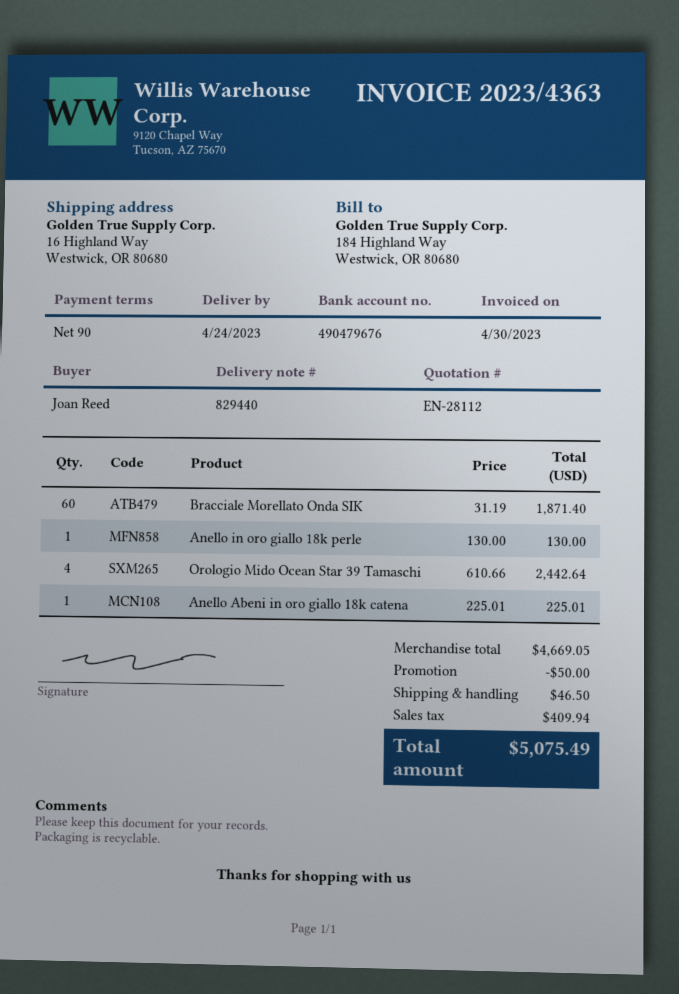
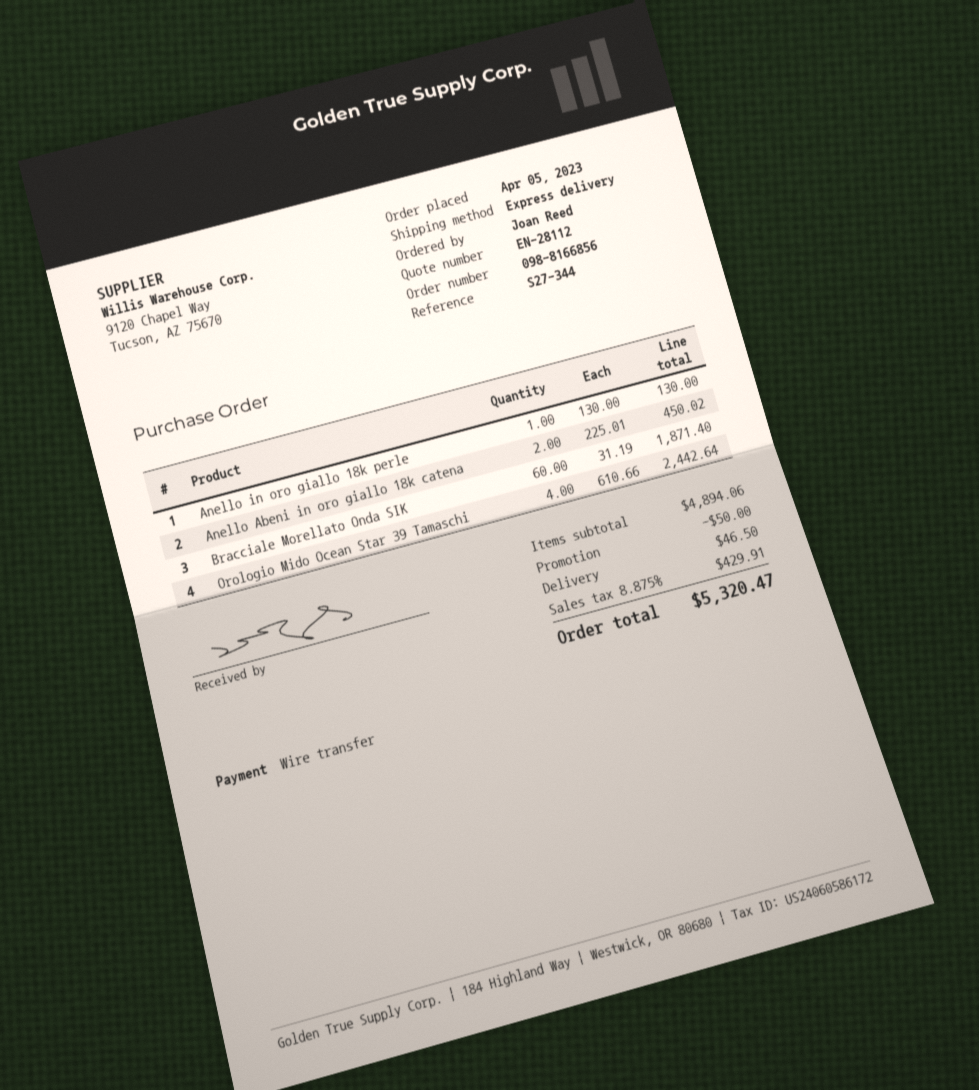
Anello Abeni in oro giallo 18k catena: 1 x 225.01 = 225.01 -> 2 x 225.01 = 450.02
subtotal: 4669.05 -> 4894.06
tax: 409.94 -> 429.91
total: 5075.49 -> 5320.47

